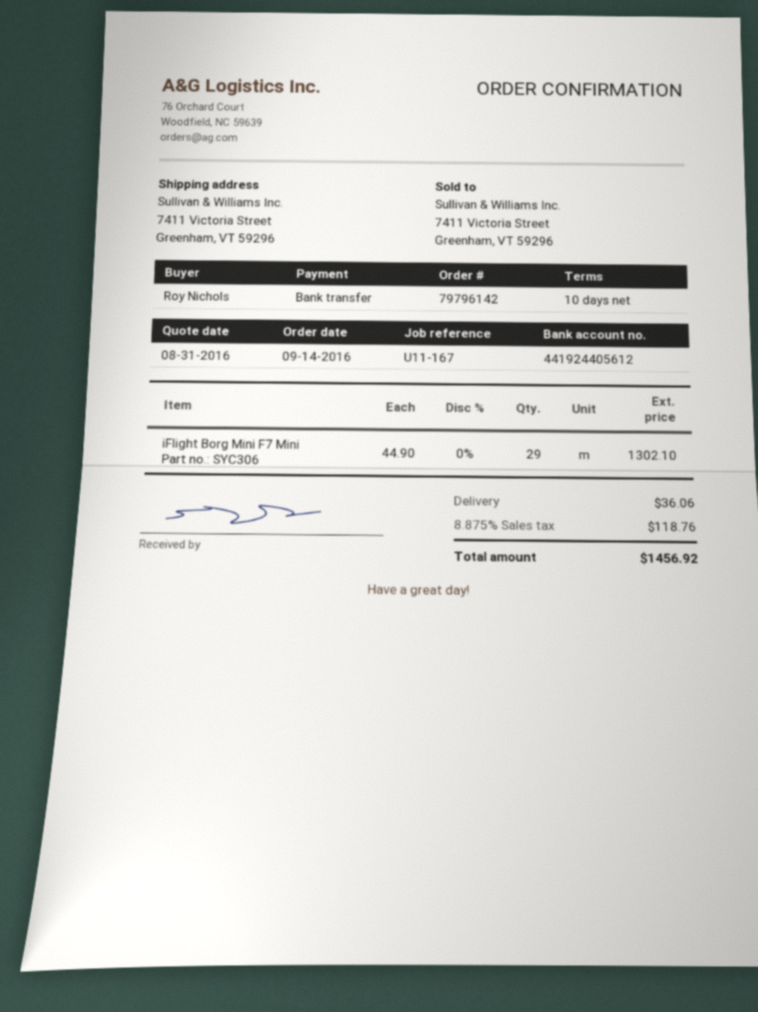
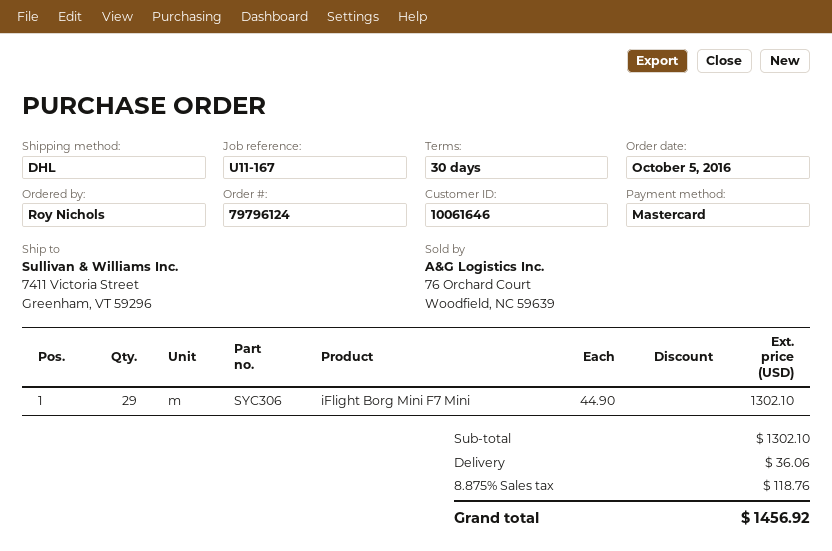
order number: 79796142 -> 79796124
order date: 2016-09-14 -> 2016-10-05
payment terms: 10 days -> 30 days
payment method: bank transfer -> Mastercard

